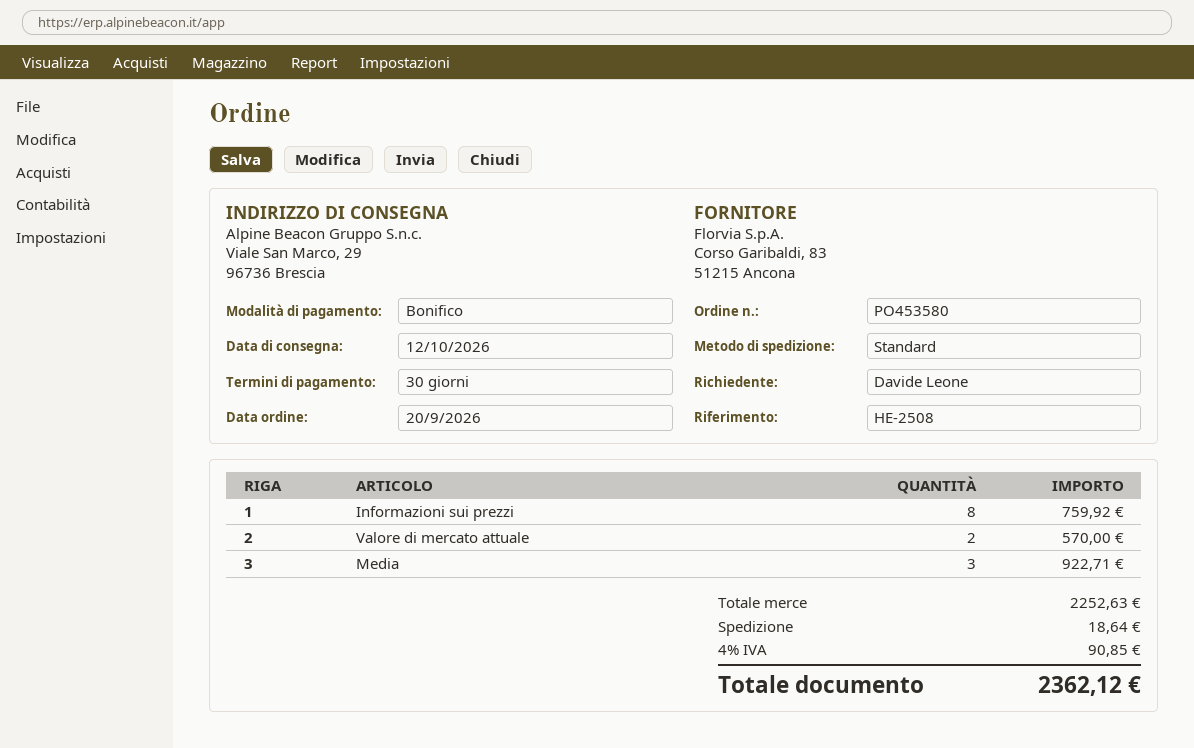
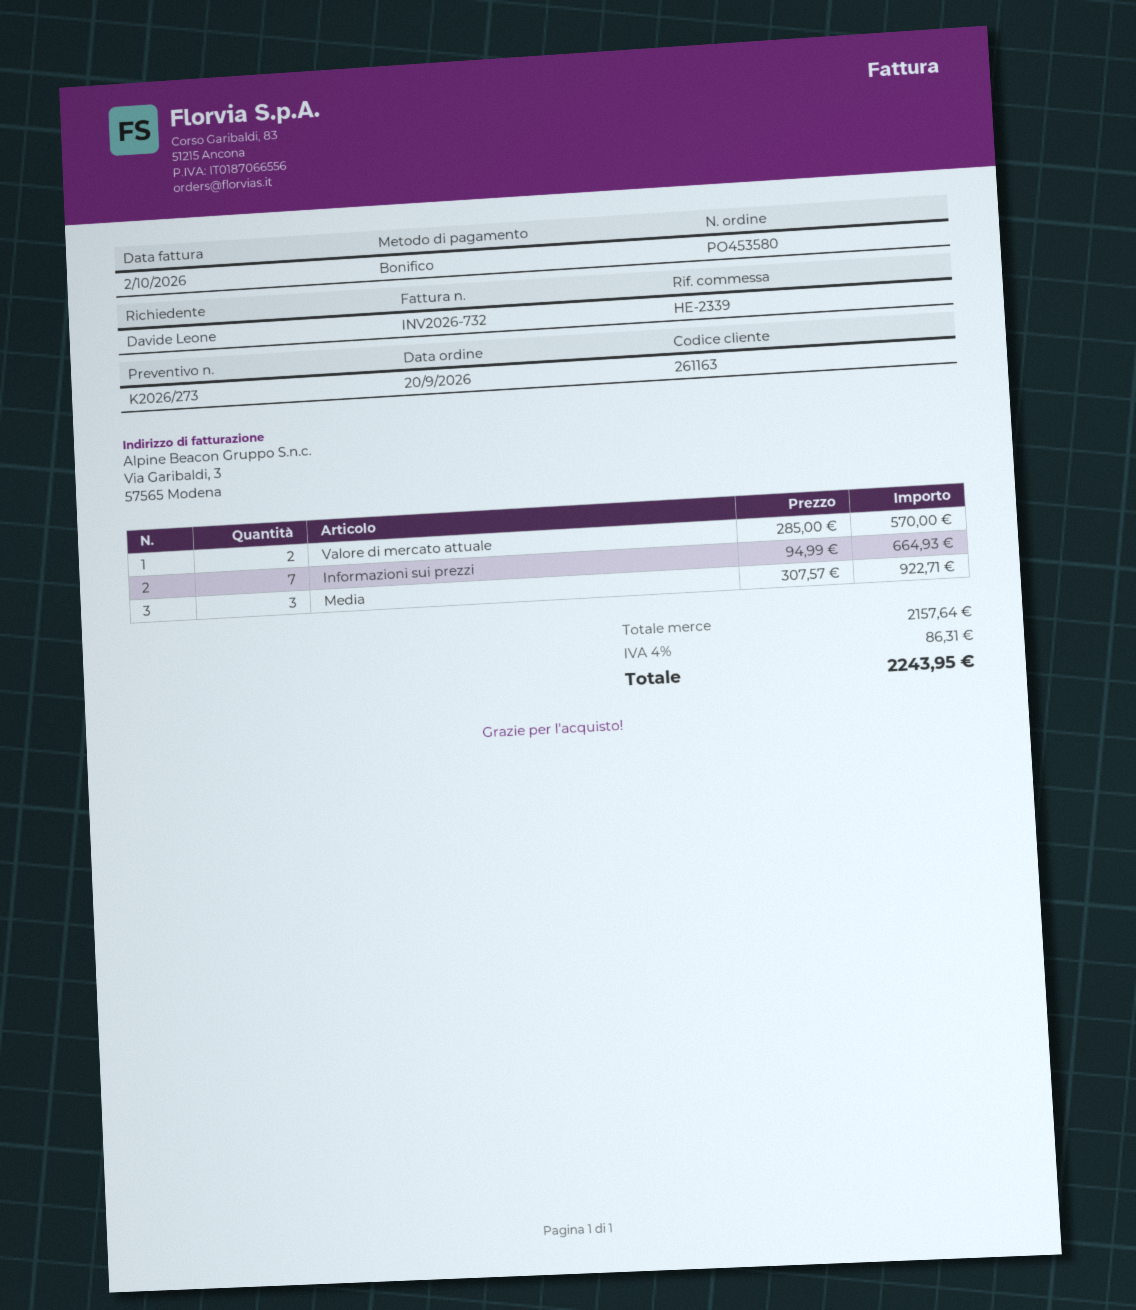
reference: HE-2508 -> HE-2339
Informazioni sui prezzi: 8 for 759.92 -> 7 for 664.93
subtotal: 2252.63 -> 2157.64
shipping: 18.64 -> none
tax: 4% = 90.85 -> 4% = 86.31
total: 2362.12 -> 2243.95

